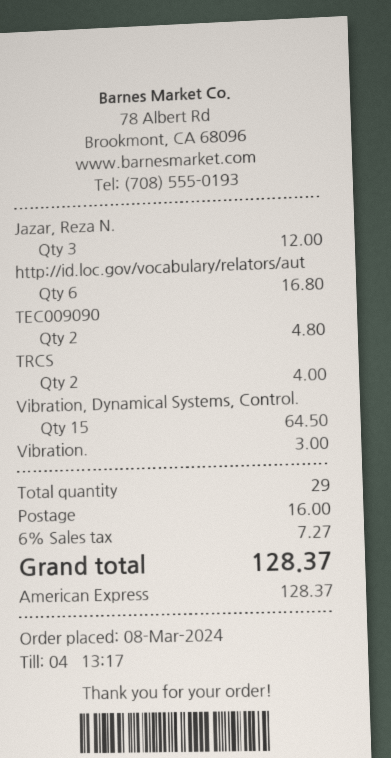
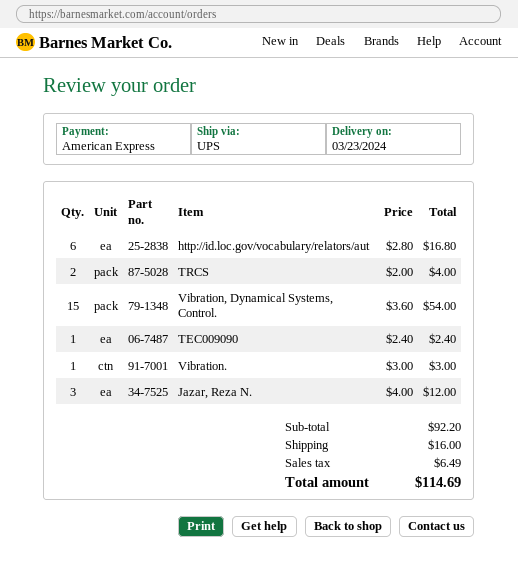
TEC009090: 2 for 4.80 -> 1 for 2.40
Vibration, Dynamical Systems, Control.: 15 for 64.50 -> 15 for 54.00
tax: 7.27 -> 6.49
total: 128.37 -> 114.69

